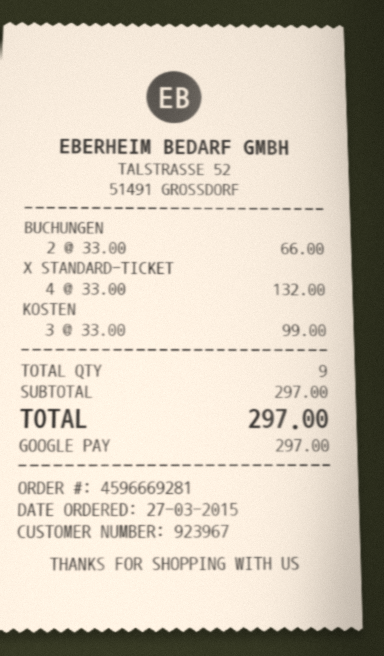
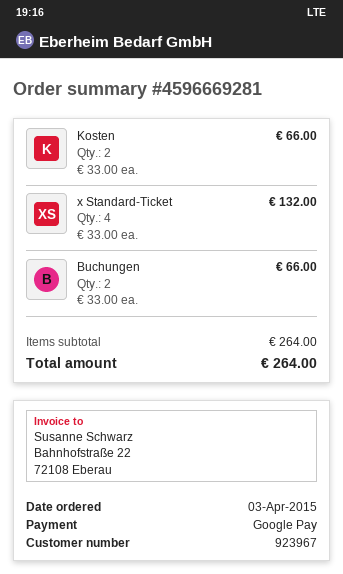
order date: 2015-03-27 -> 2015-04-03
KOSTEN: 3 x 33.00 = 99.00 -> 2 x 33.00 = 66.00
subtotal: 297.00 -> 264.00
total: 297.00 -> 264.00

